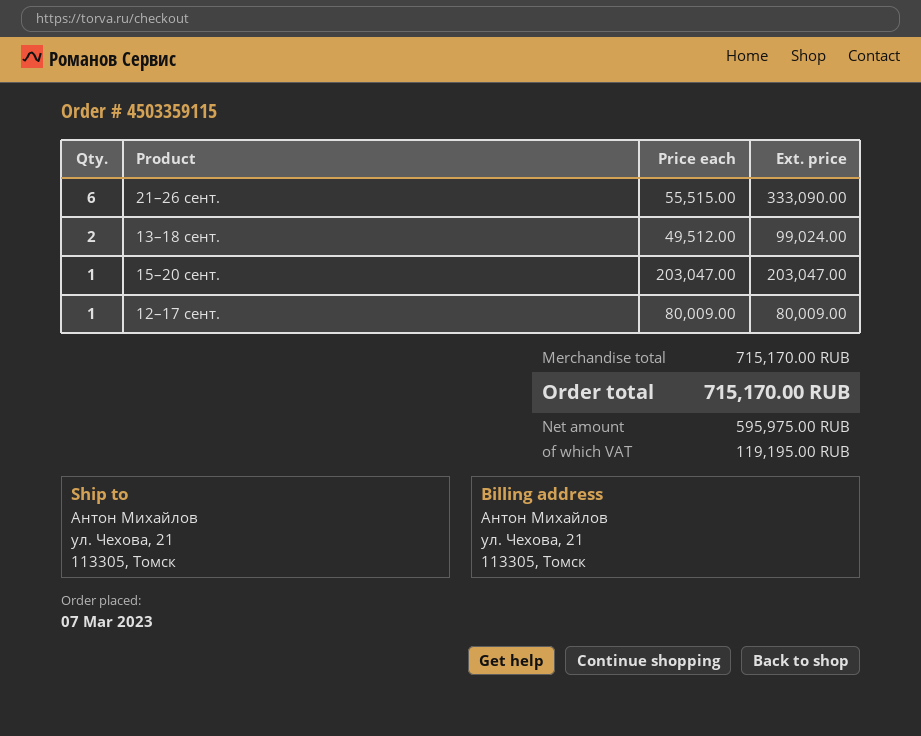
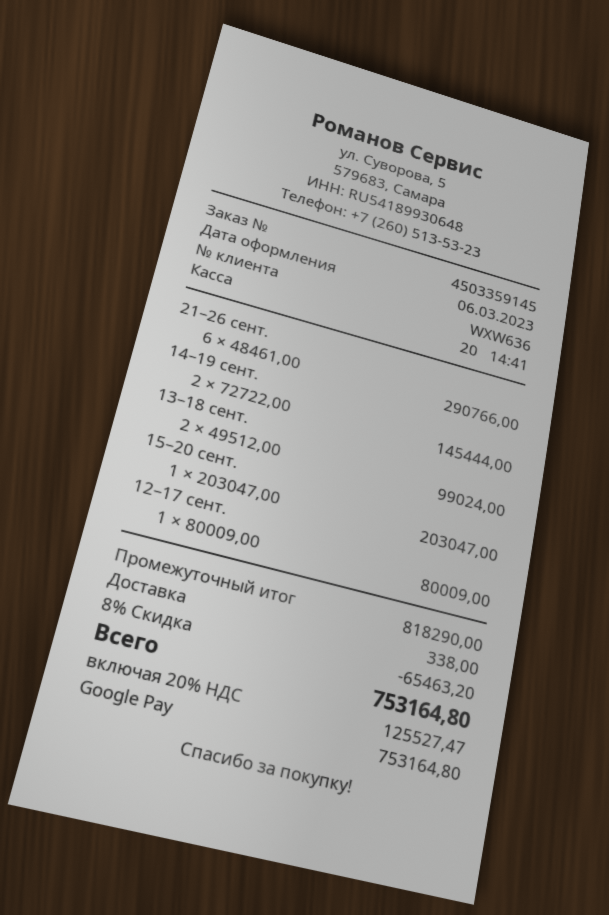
order number: 4503359115 -> 4503359145
order date: 2023-03-07 -> 2023-03-06
21–26 сент.: 6 x 55515.00 = 333090.00 -> 6 x 48461.00 = 290766.00
14–19 сент.: none -> 2 x 72722.00 = 145444.00
subtotal: 715170.00 -> 818290.00
discount: none -> 8% = 65463.20
shipping: none -> 338.00
tax: 119195.00 -> 125527.47
total: 715170.00 -> 753164.80

